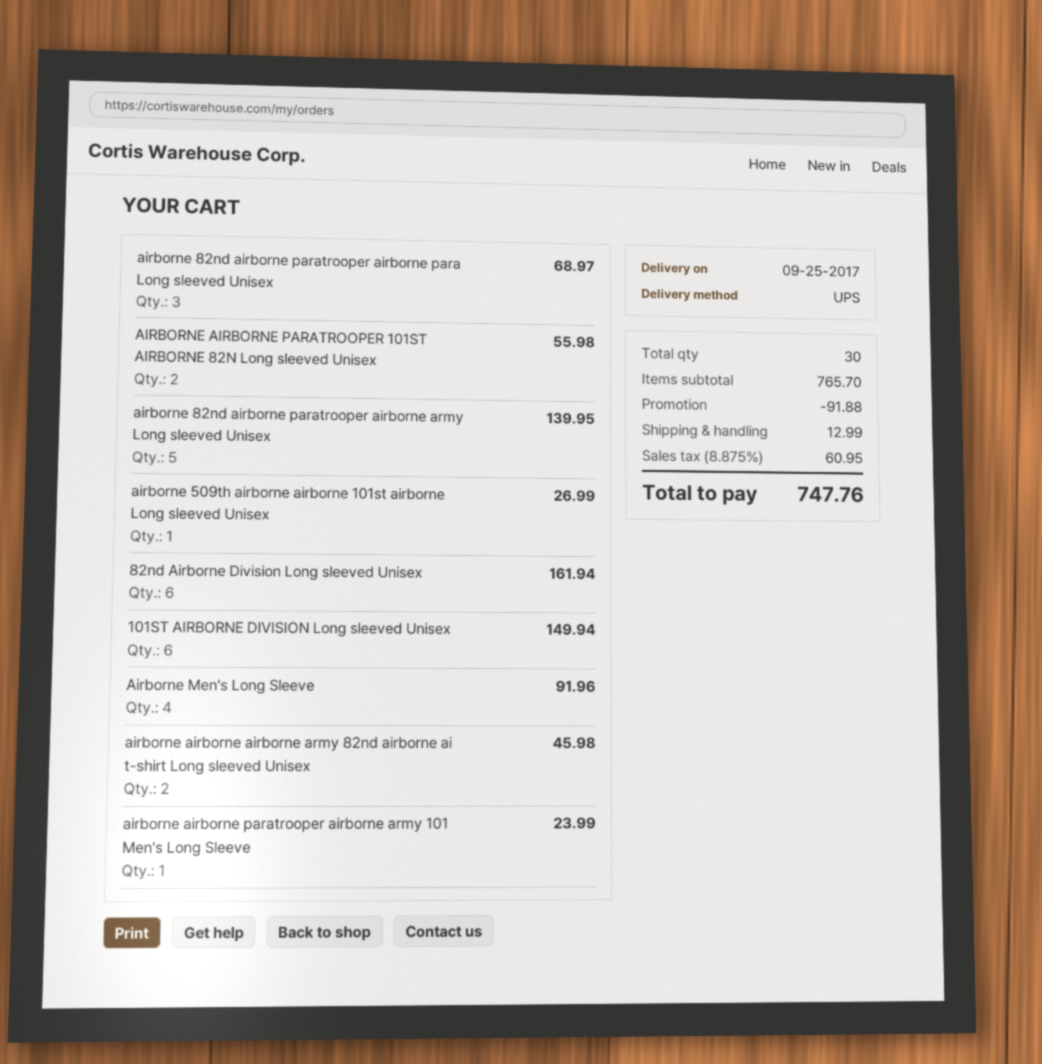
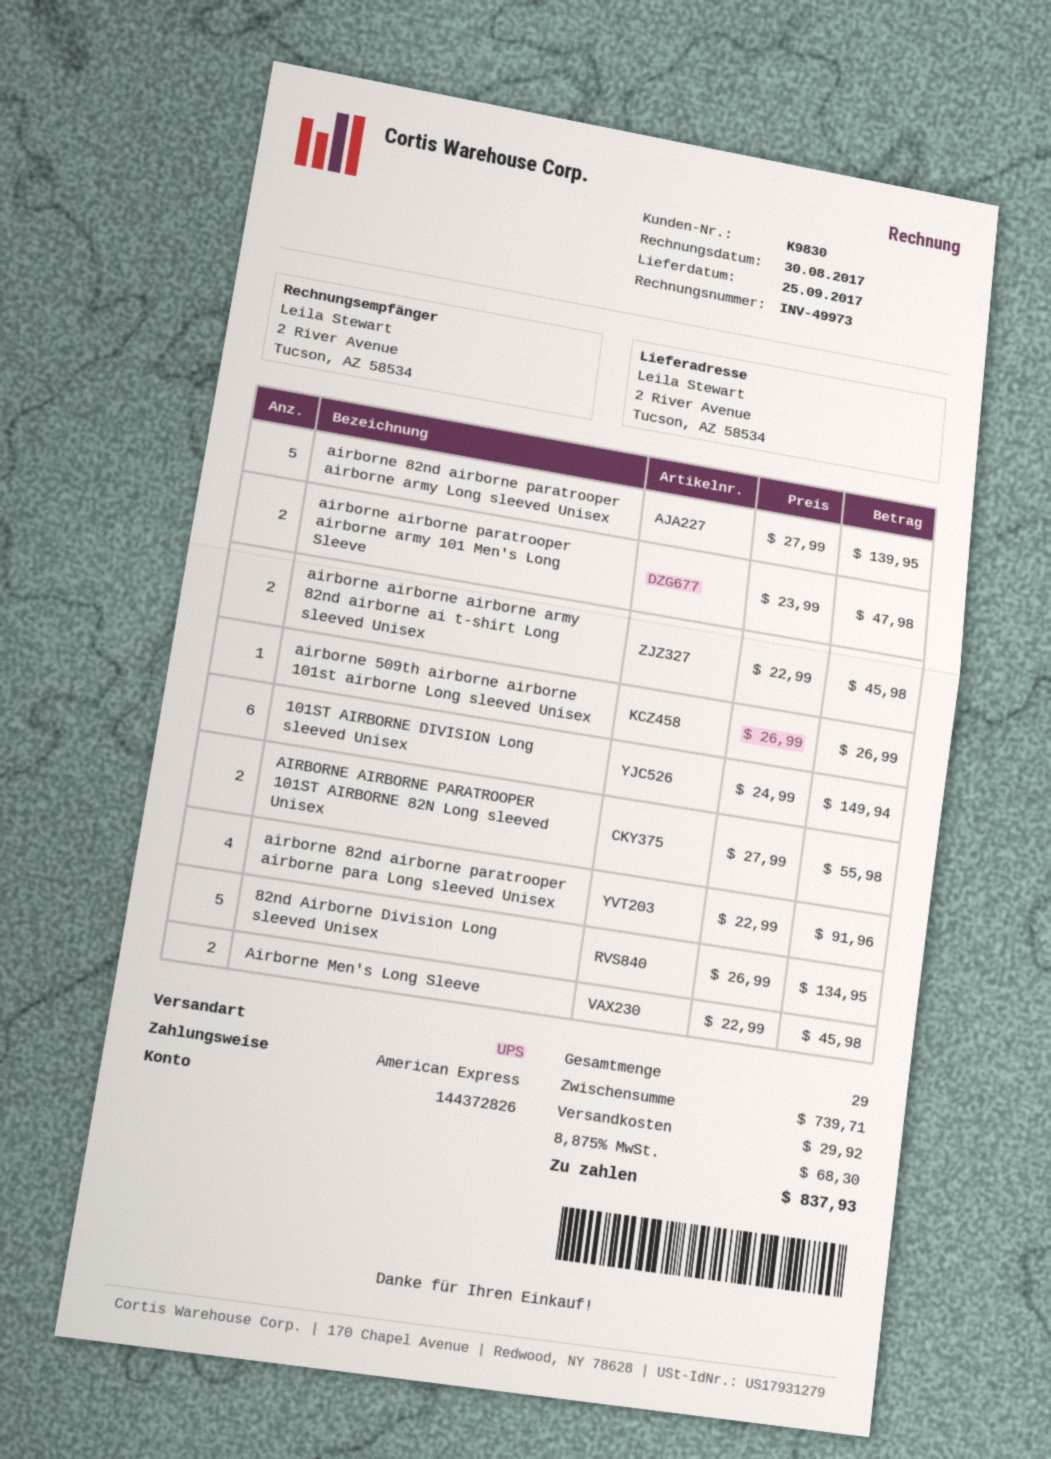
airborne 82nd airborne paratrooper airborne para Long sleeved Unisex: 3 for 68.97 -> 4 for 91.96
82nd Airborne Division Long sleeved Unisex: 6 for 161.94 -> 5 for 134.95
Airborne Men's Long Sleeve: 4 for 91.96 -> 2 for 45.98
airborne airborne paratrooper airborne army 101 Men's Long Sleeve: 1 for 23.99 -> 2 for 47.98
total quantity: 30 -> 29
subtotal: 765.70 -> 739.71
discount: 91.88 -> none
shipping: 12.99 -> 29.92
tax: 8.875% = 60.95 -> 8.875% = 68.30
total: 747.76 -> 837.93

